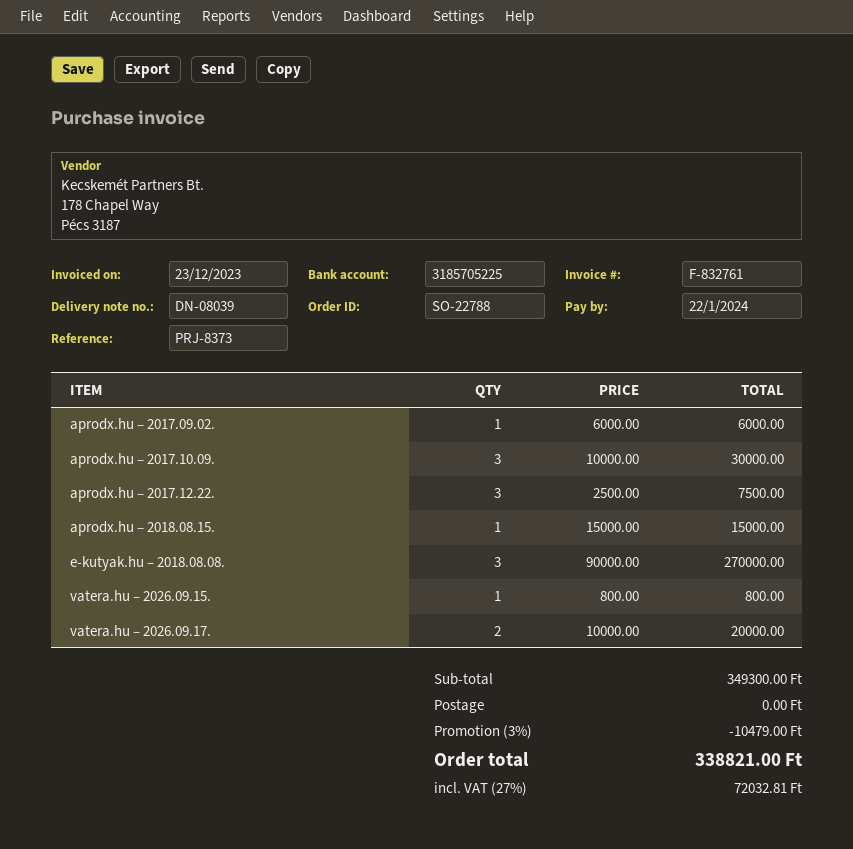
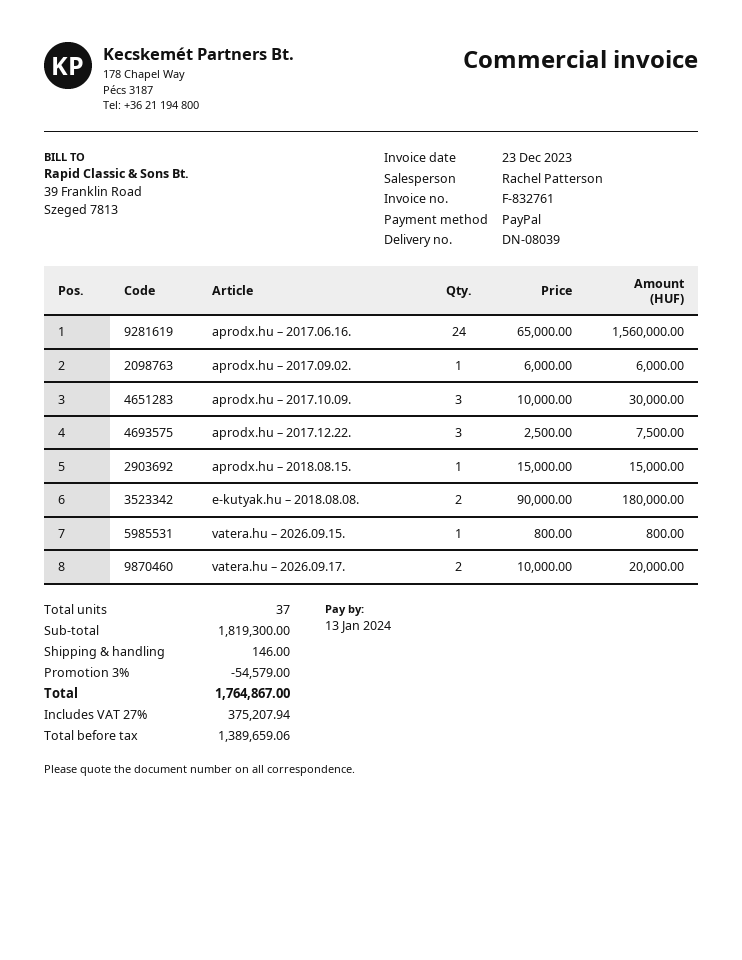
due date: 2024-01-22 -> 2024-01-13
e-kutyak.hu – 2018.08.08.: 3 x 90000.00 = 270000.00 -> 2 x 90000.00 = 180000.00
aprodx.hu – 2017.06.16.: none -> 24 x 65000.00 = 1560000.00
subtotal: 349300.00 -> 1819300.00
discount: 3% = 10479.00 -> 3% = 54579.00
shipping: 0.00 -> 146.00
tax: 27% = 72032.81 -> 27% = 375207.94
total: 338821.00 -> 1764867.00

